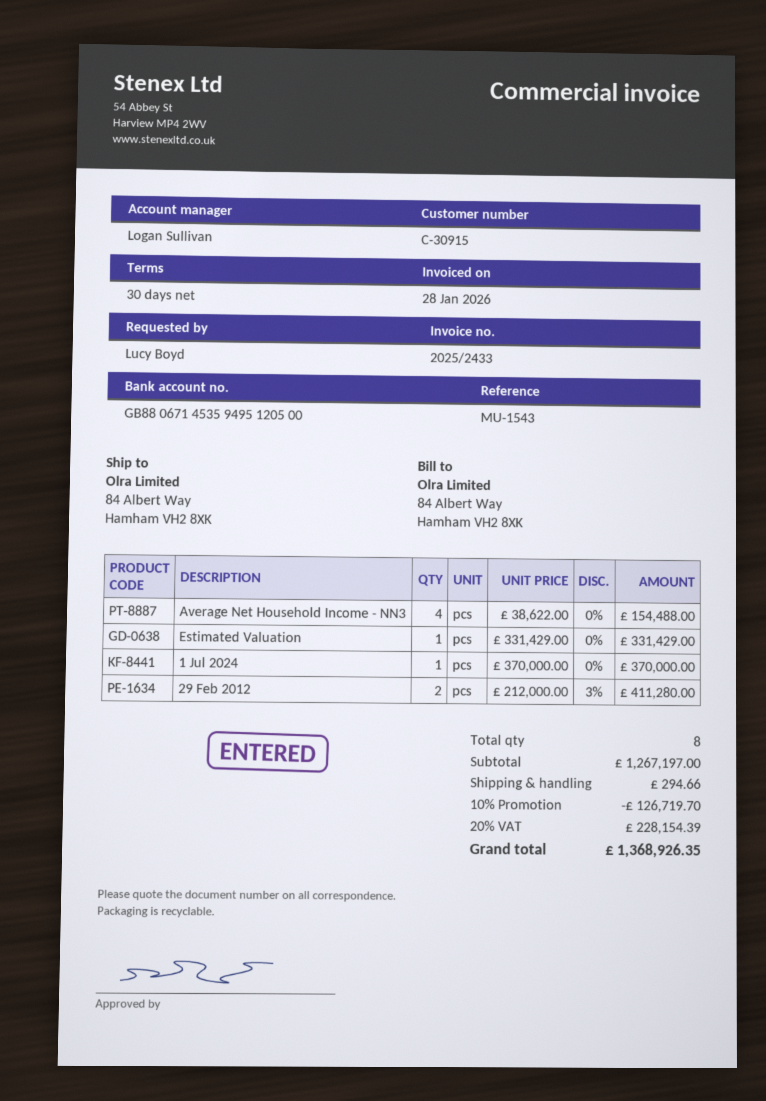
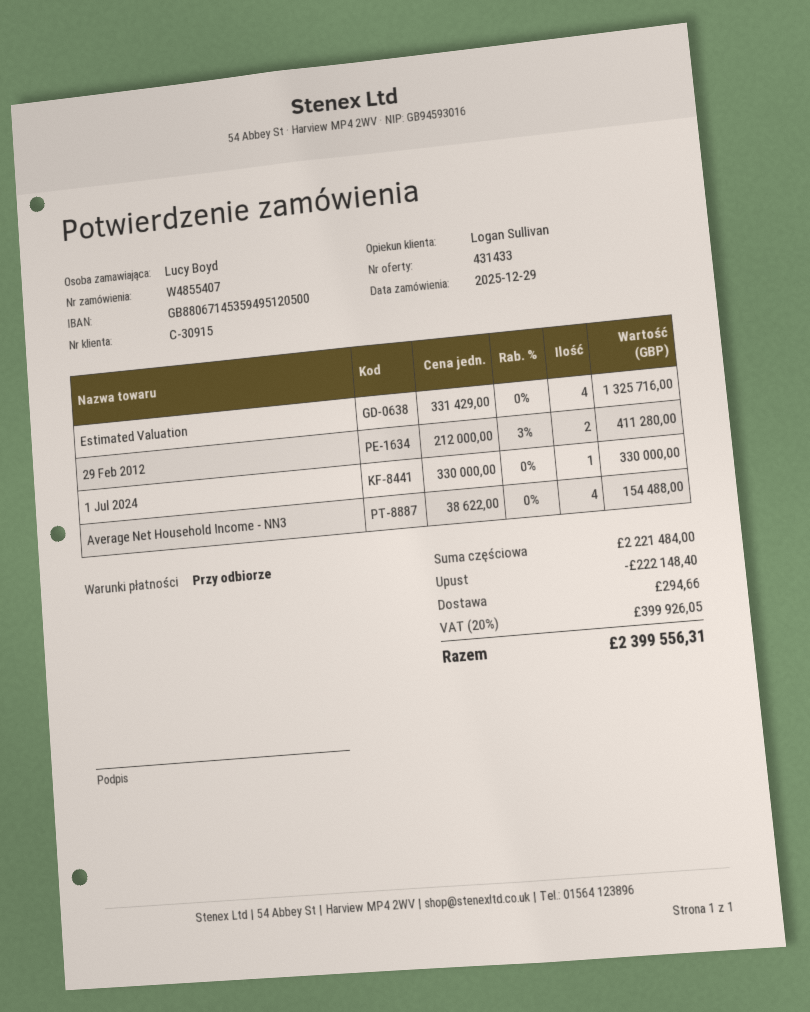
payment terms: 30 days -> on receipt
Estimated Valuation: 1 x 331429.00 = 331429.00 -> 4 x 331429.00 = 1325716.00
1 Jul 2024: 1 x 370000.00 = 370000.00 -> 1 x 330000.00 = 330000.00
subtotal: 1267197.00 -> 2221484.00
discount: 126719.70 -> 222148.40
tax: 20% = 228154.39 -> 20% = 399926.05
total: 1368926.35 -> 2399556.31

